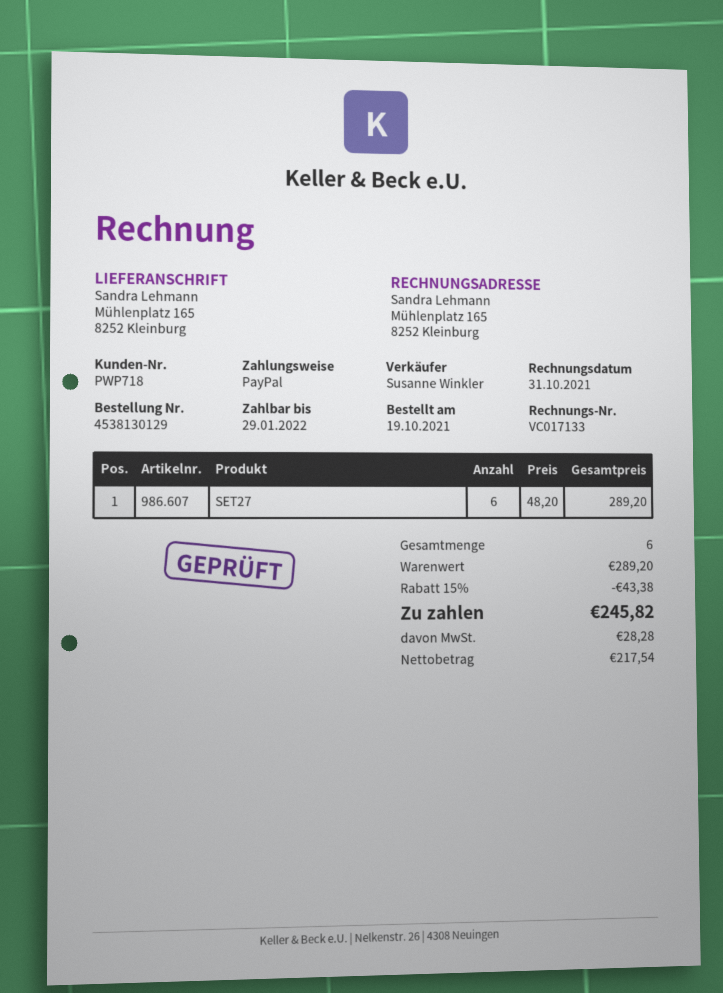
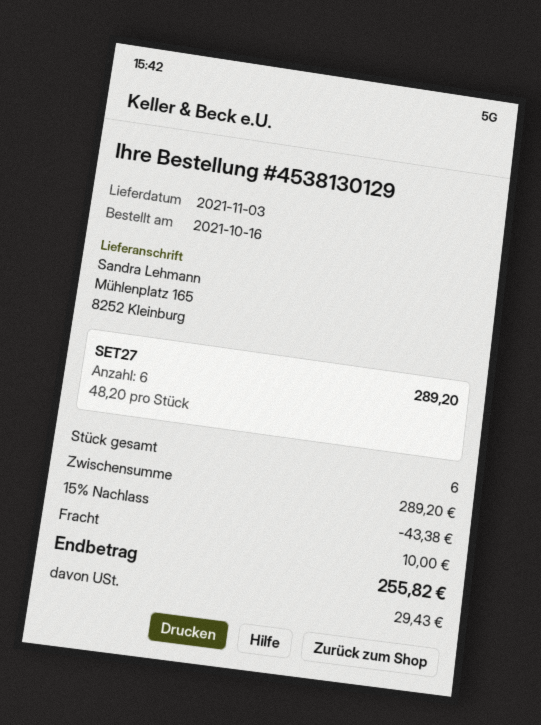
order date: 2021-10-19 -> 2021-10-16
shipping: none -> 10.00
tax: 28.28 -> 29.43
total: 245.82 -> 255.82

